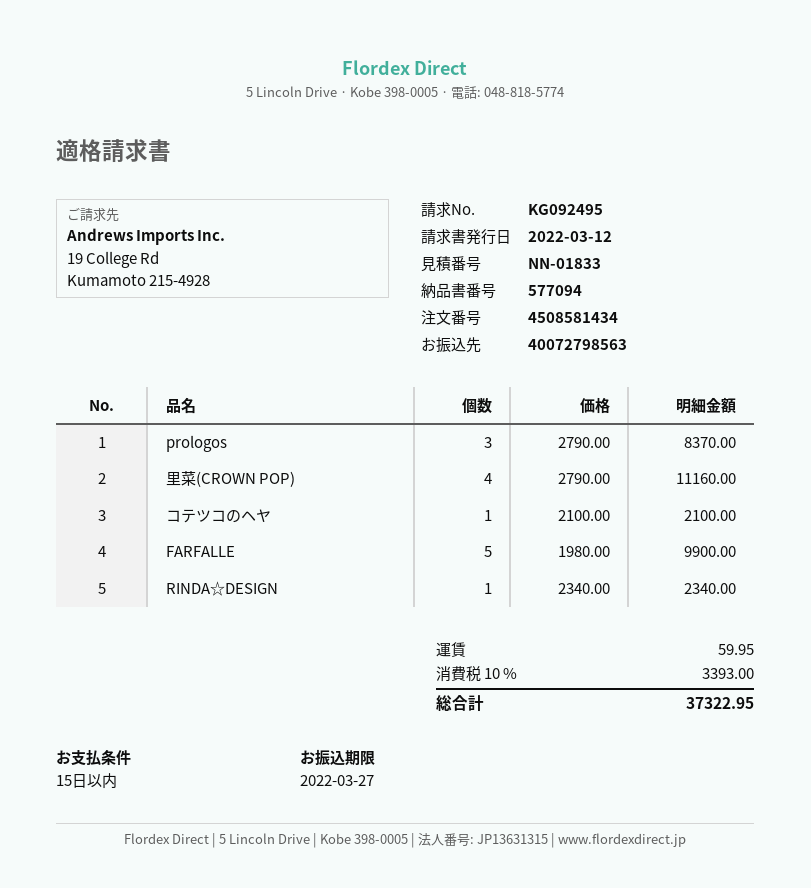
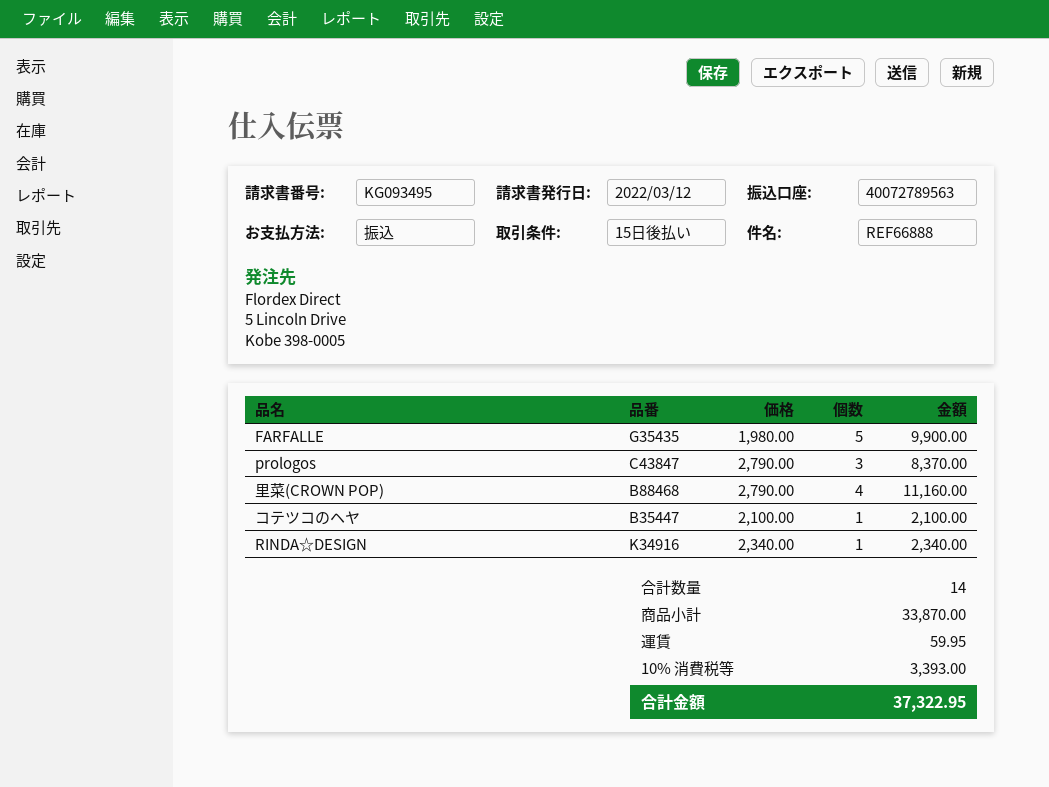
invoice number: KG092495 -> KG093495
bank account: 40072798563 -> 40072789563

